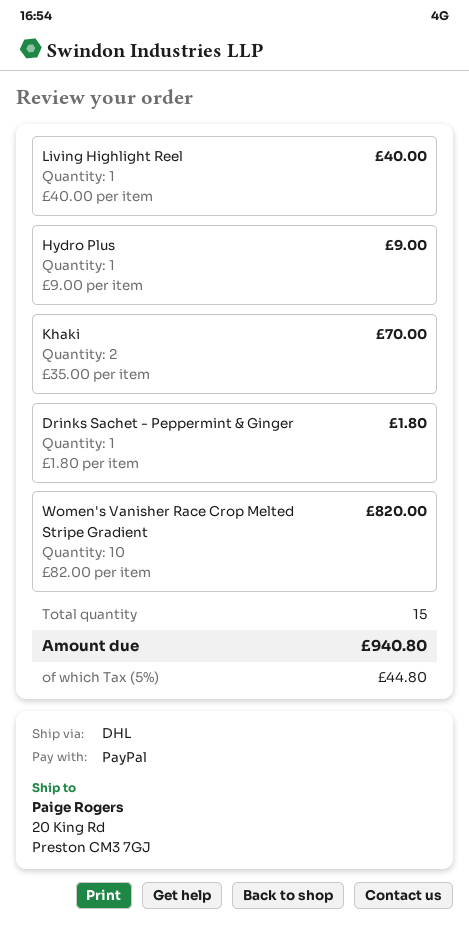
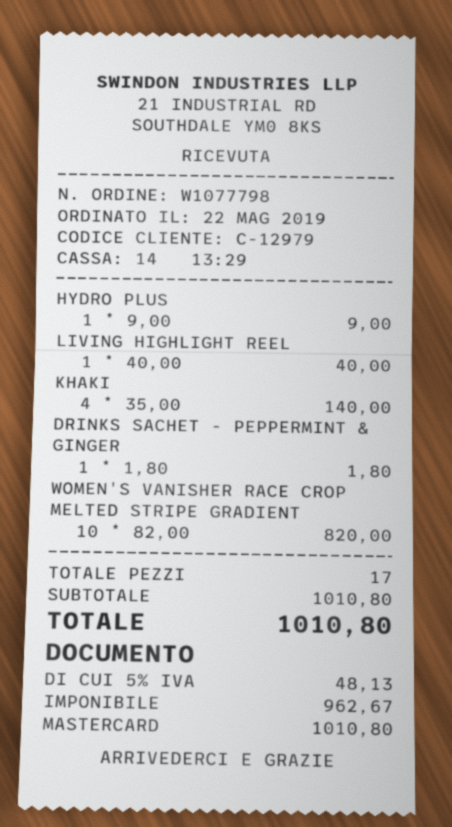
payment method: PayPal -> Mastercard
Khaki: 2 x 35.00 = 70.00 -> 4 x 35.00 = 140.00
total quantity: 15 -> 17
tax: 5% = 44.80 -> 5% = 48.13
total: 940.80 -> 1010.80

